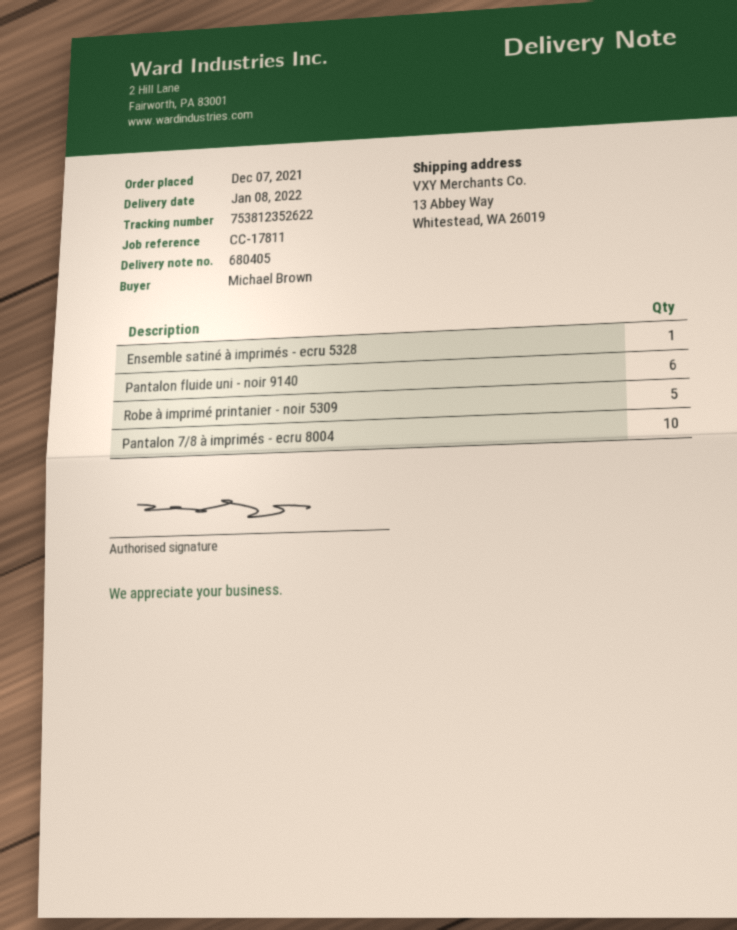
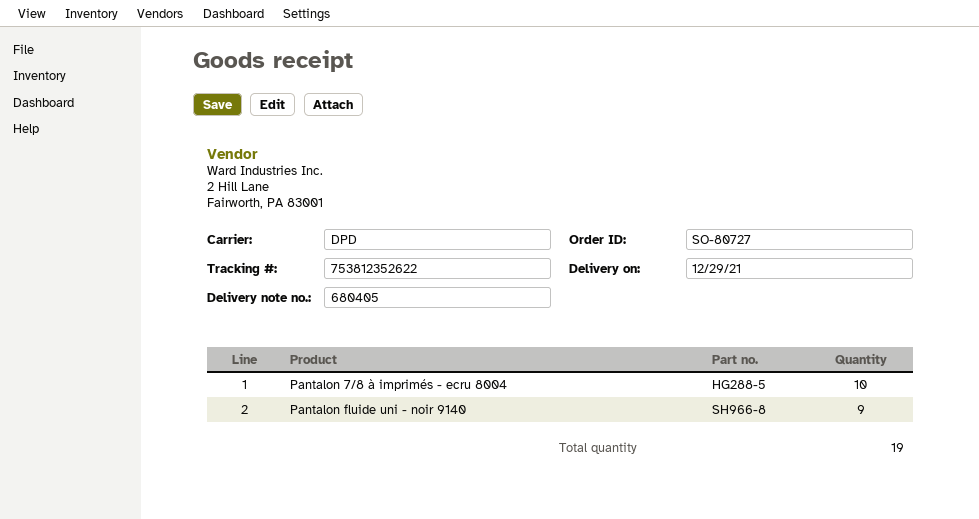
delivery date: 2022-01-08 -> 2021-12-29
Ensemble satiné à imprimés - ecru 5328: 1 -> none
Pantalon fluide uni - noir 9140: 6 -> 9
Robe à imprimé printanier - noir 5309: 5 -> none

